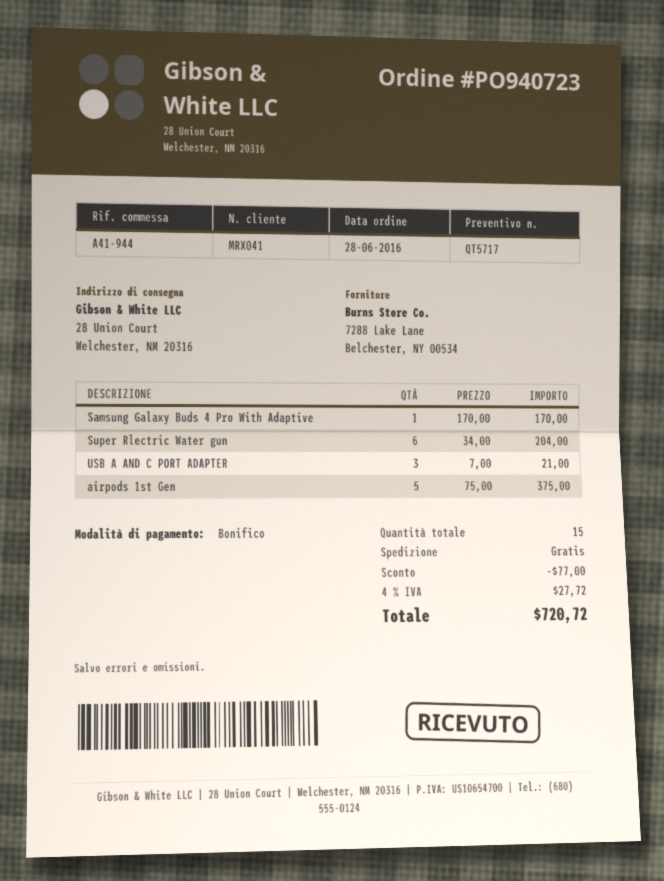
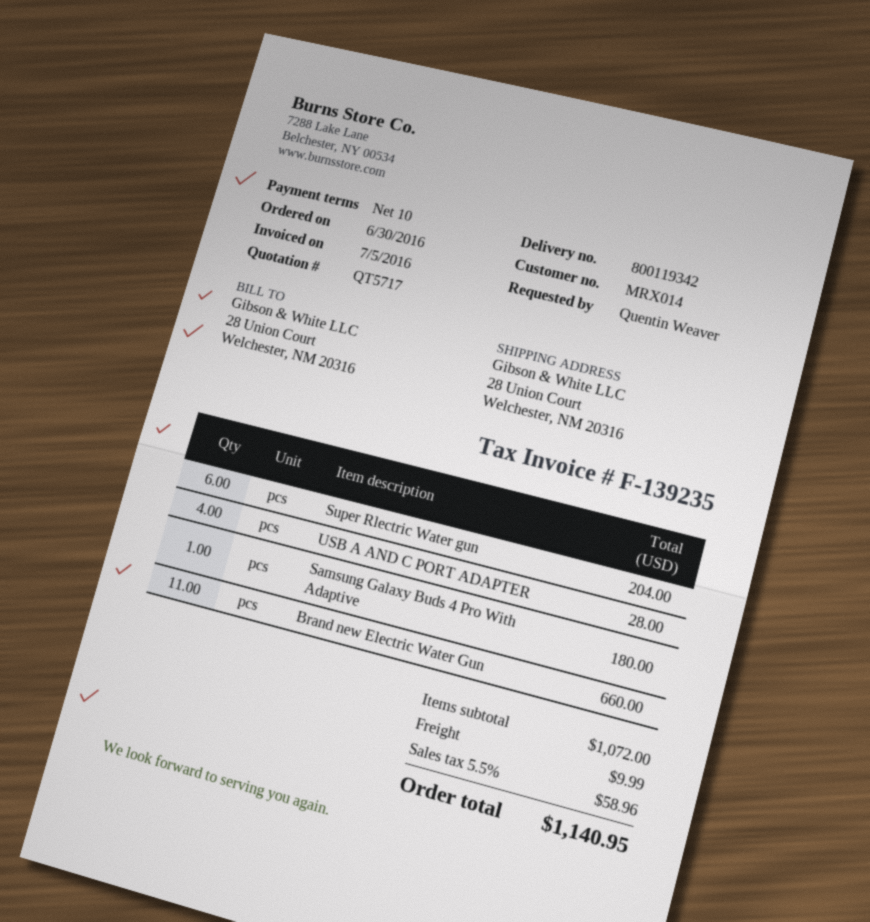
order date: 2016-06-28 -> 2016-06-30
customer number: MRX041 -> MRX014
Samsung Galaxy Buds 4 Pro With Adaptive: 1 for 170.00 -> 1 for 180.00
USB A AND C PORT ADAPTER: 3 for 21.00 -> 4 for 28.00
airpods 1st Gen: 5 for 375.00 -> none
Brand new Electric Water Gun: none -> 11 for 660.00
discount: 77.00 -> none
shipping: 0.00 -> 9.99
tax: 4% = 27.72 -> 5.5% = 58.96
total: 720.72 -> 1140.95

